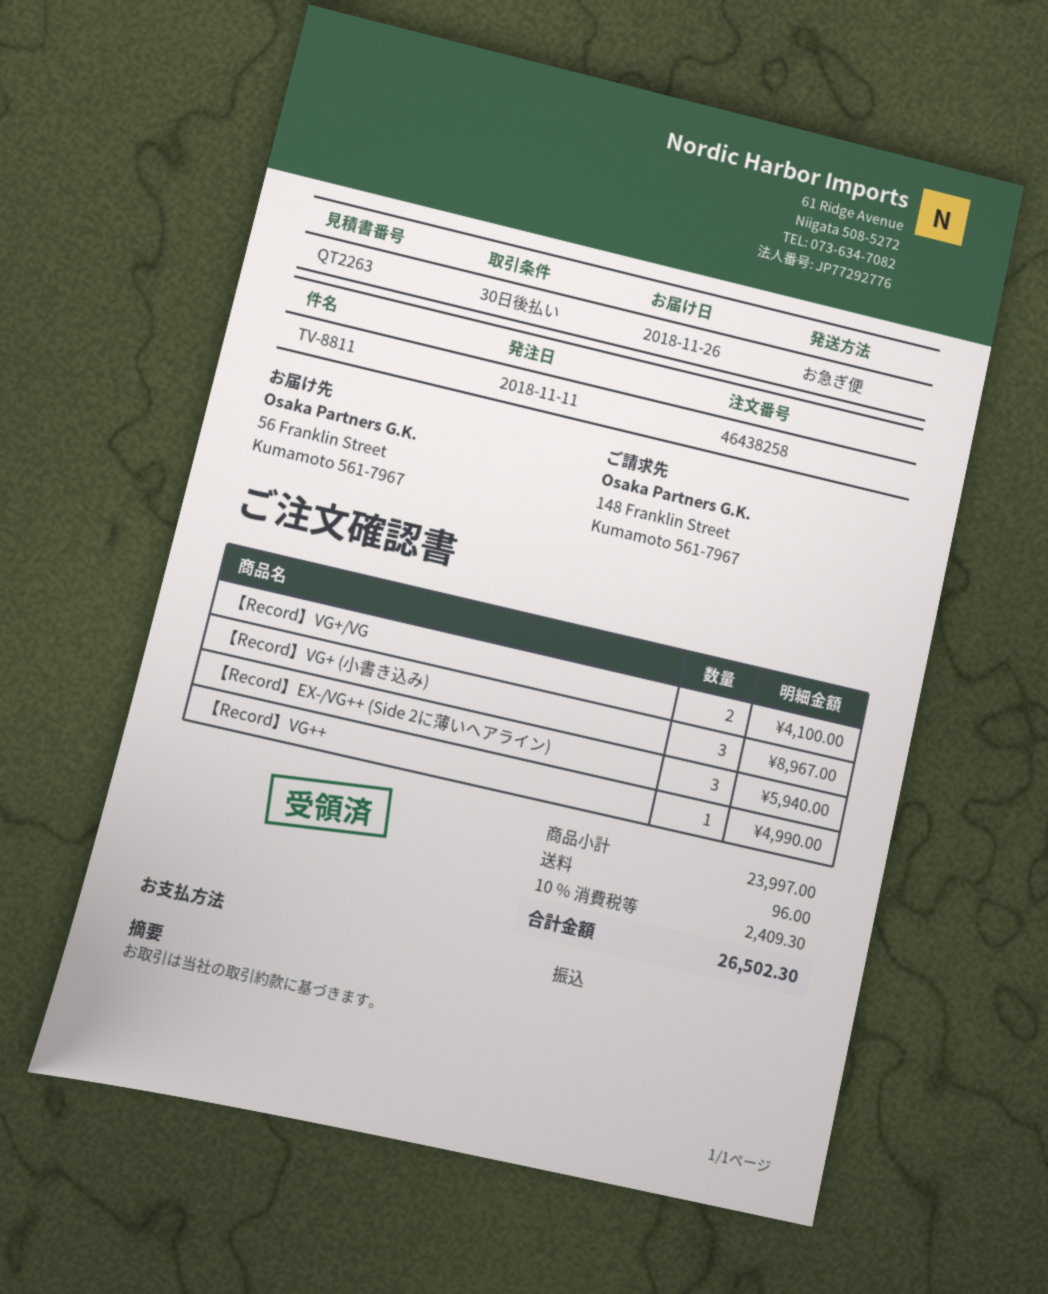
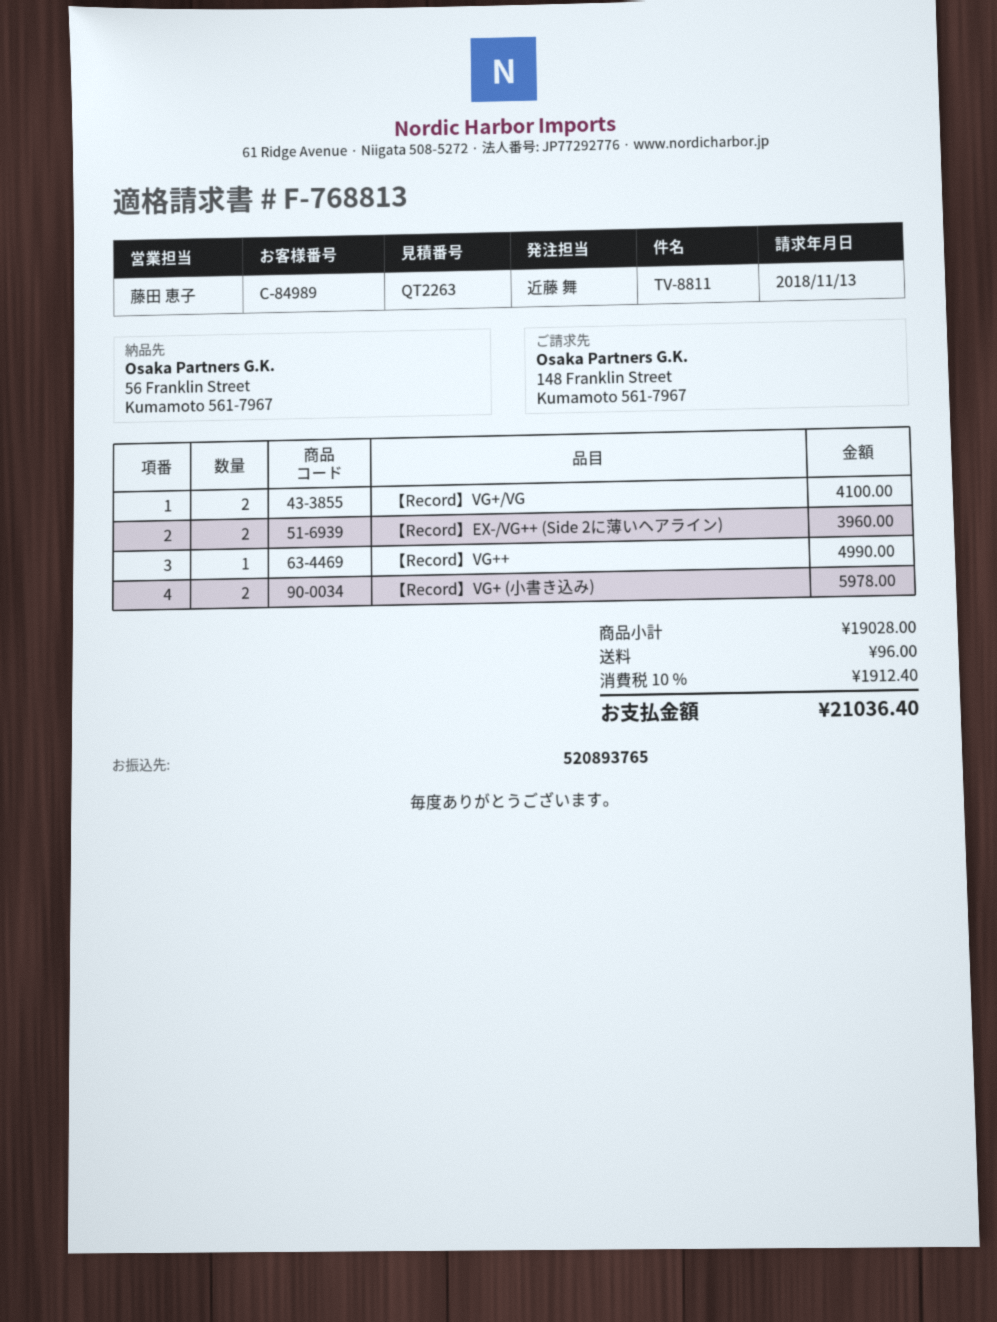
【Record】VG+ (小書き込み): 3 for 8967.00 -> 2 for 5978.00
【Record】EX-/VG++ (Side 2に薄いヘアライン): 3 for 5940.00 -> 2 for 3960.00
subtotal: 23997.00 -> 19028.00
tax: 10% = 2409.30 -> 10% = 1912.40
total: 26502.30 -> 21036.40

